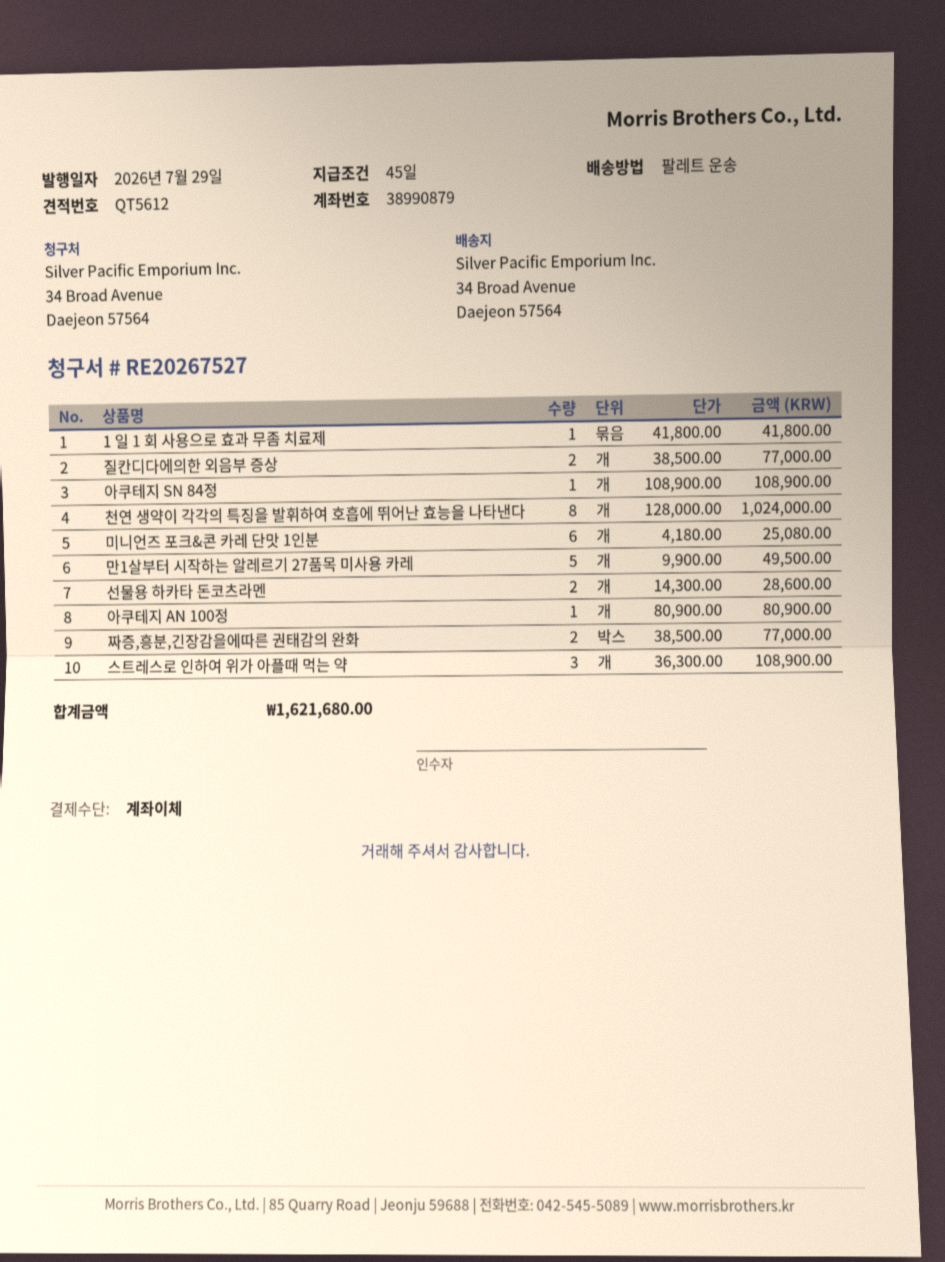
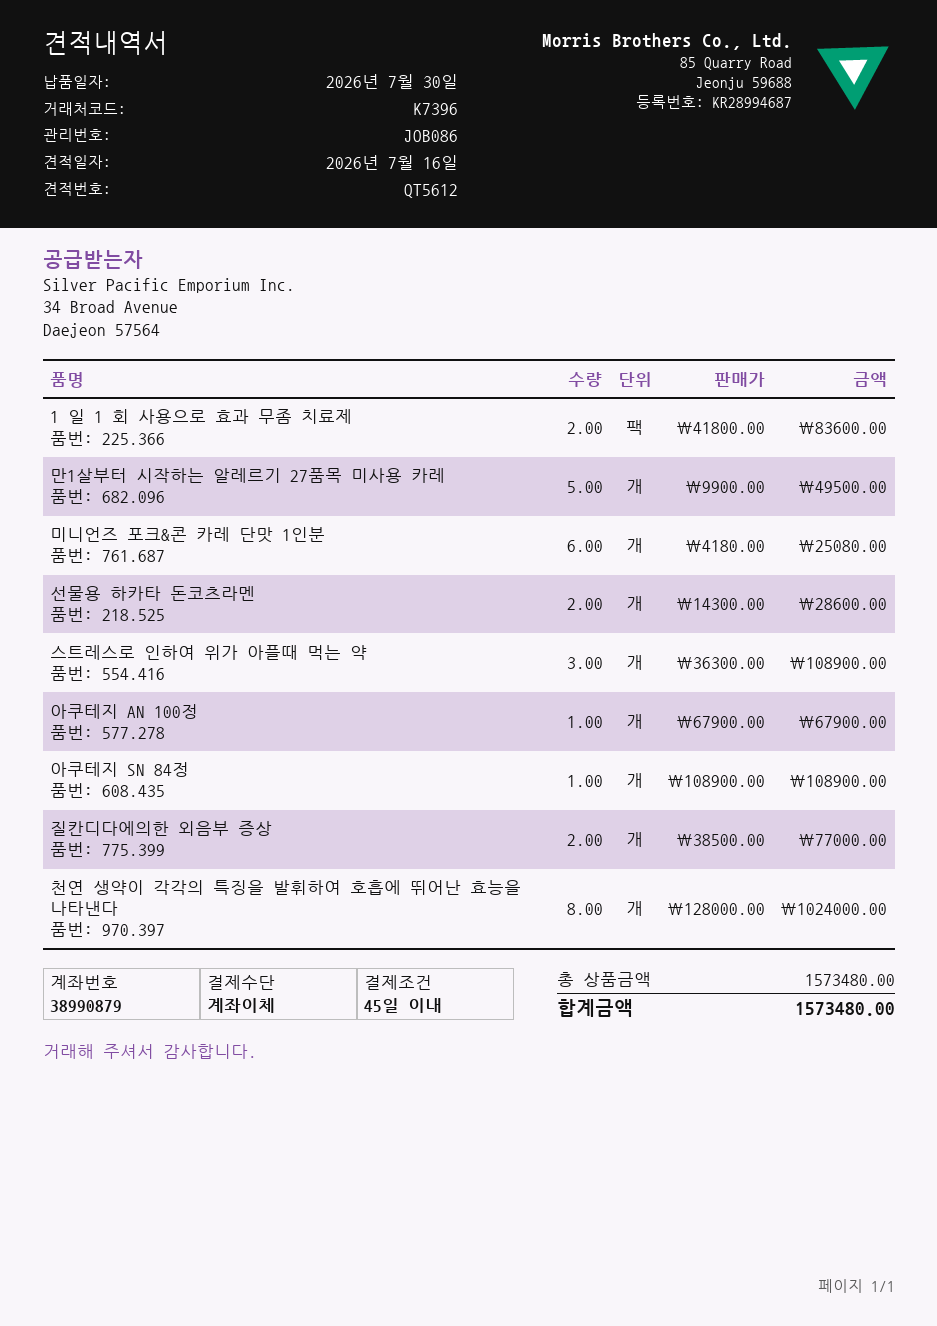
1 일 1 회 사용으로 효과 무좀 치료제: 1 x 41800.00 = 41800.00 -> 2 x 41800.00 = 83600.00
아쿠테지 AN 100정: 1 x 80900.00 = 80900.00 -> 1 x 67900.00 = 67900.00
짜증,흥분,긴장감을에따른 권태감의 완화: 2 x 38500.00 = 77000.00 -> none
total: 1621680.00 -> 1573480.00

